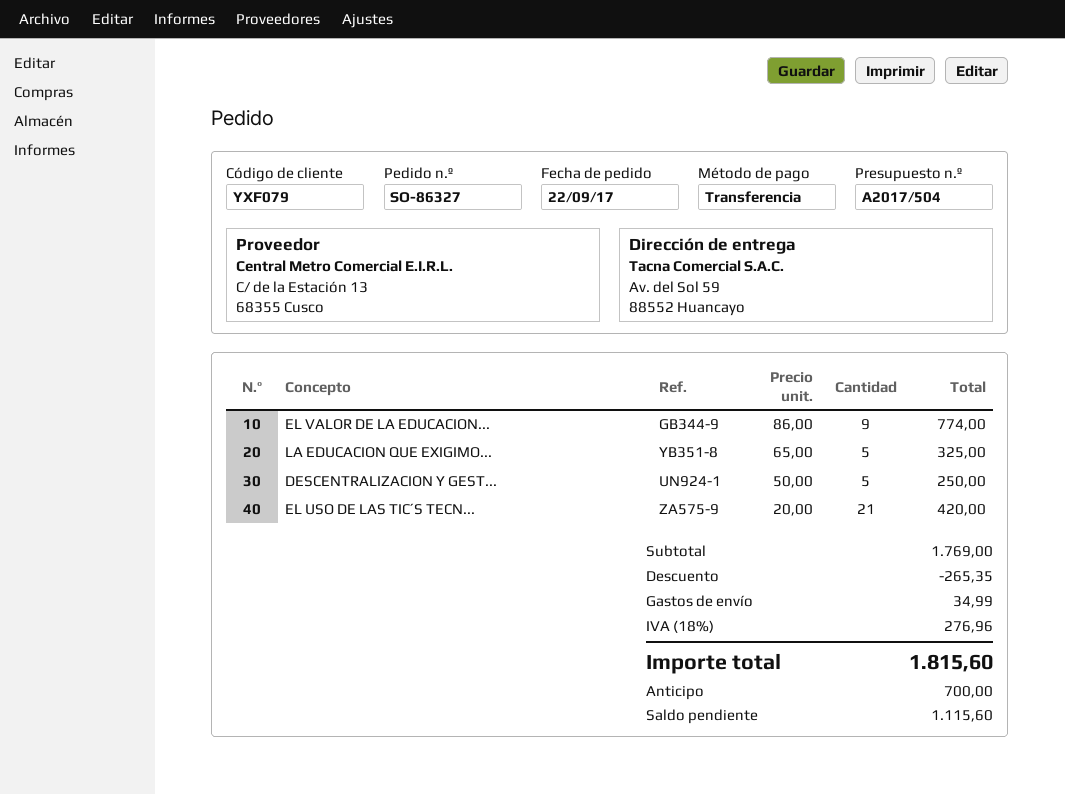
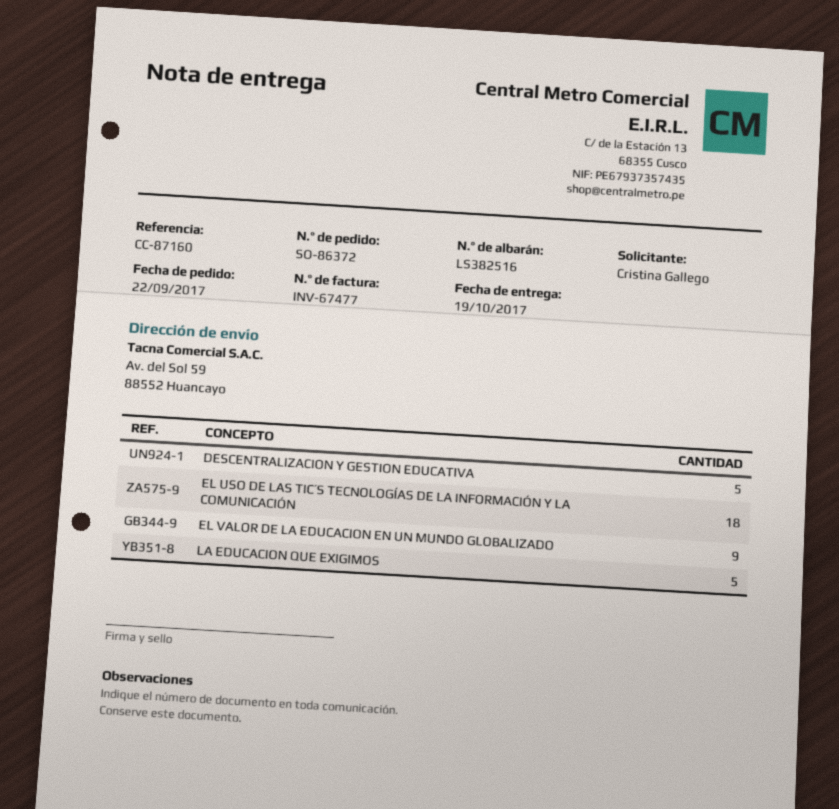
order number: SO-86327 -> SO-86372
EL USO DE LAS TIC´S TECN...: 21 -> 18

